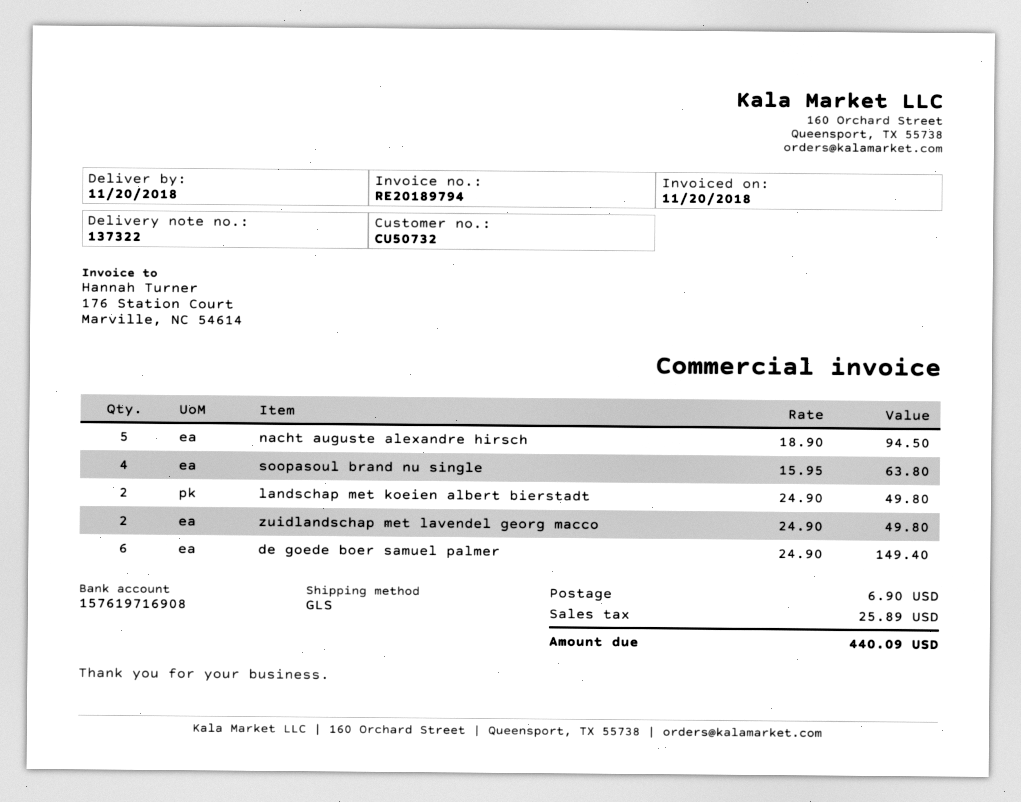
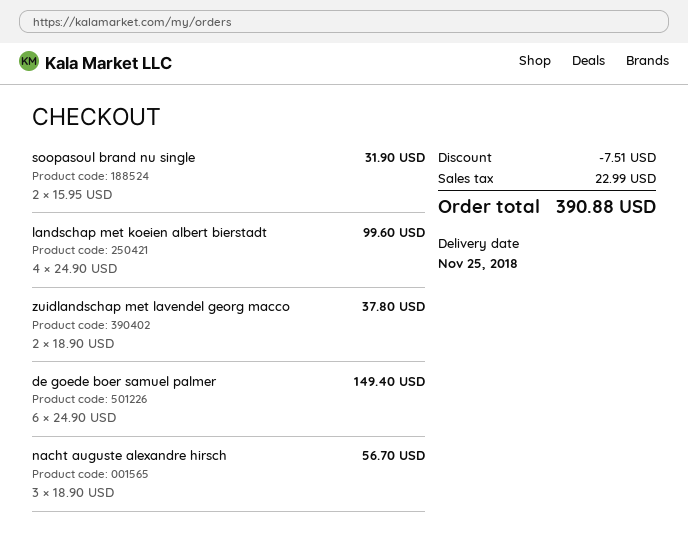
delivery date: 2018-11-20 -> 2018-11-25
nacht auguste alexandre hirsch: 5 x 18.90 = 94.50 -> 3 x 18.90 = 56.70
soopasoul brand nu single: 4 x 15.95 = 63.80 -> 2 x 15.95 = 31.90
landschap met koeien albert bierstadt: 2 x 24.90 = 49.80 -> 4 x 24.90 = 99.60
zuidlandschap met lavendel georg macco: 2 x 24.90 = 49.80 -> 2 x 18.90 = 37.80
discount: none -> 7.51
shipping: 6.90 -> none
tax: 25.89 -> 22.99
total: 440.09 -> 390.88

